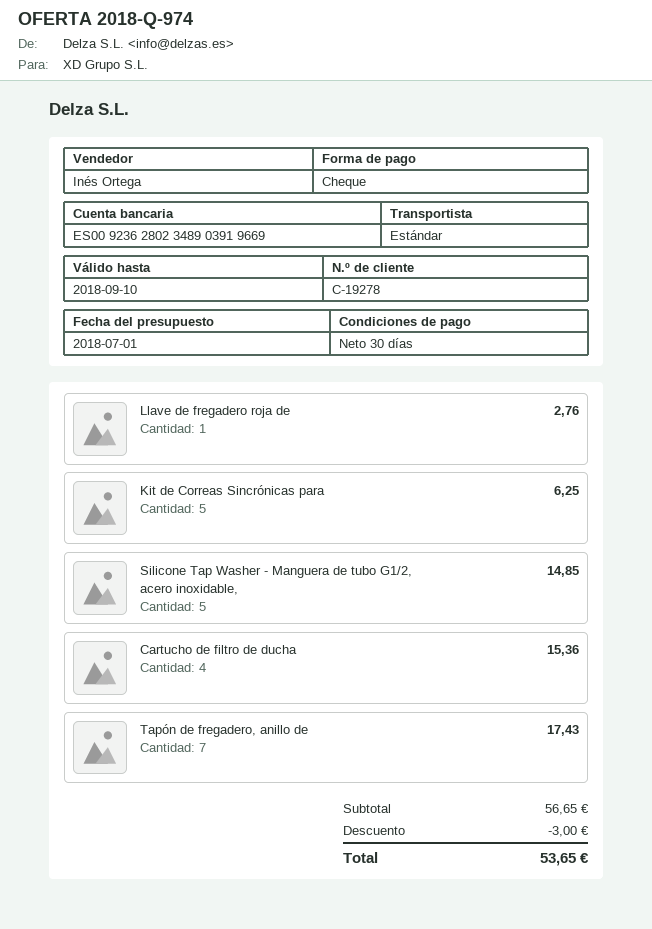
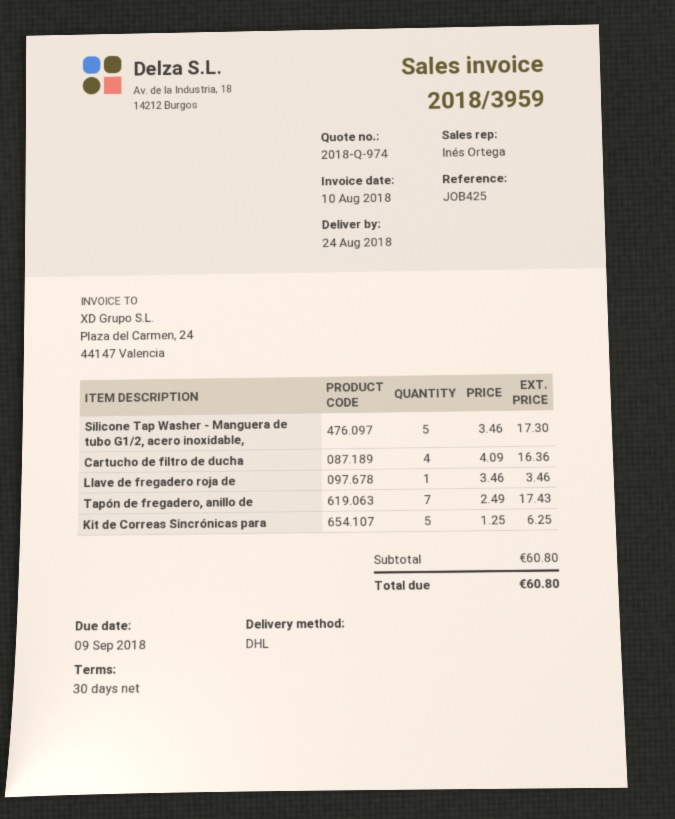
shipping method: standard -> DHL
Llave de fregadero roja de: 1 for 2.76 -> 1 for 3.46
Silicone Tap Washer - Manguera de tubo G1/2, acero inoxidable,: 5 for 14.85 -> 5 for 17.30
Cartucho de filtro de ducha: 4 for 15.36 -> 4 for 16.36
subtotal: 56.65 -> 60.80
discount: 3.00 -> none
total: 53.65 -> 60.80

